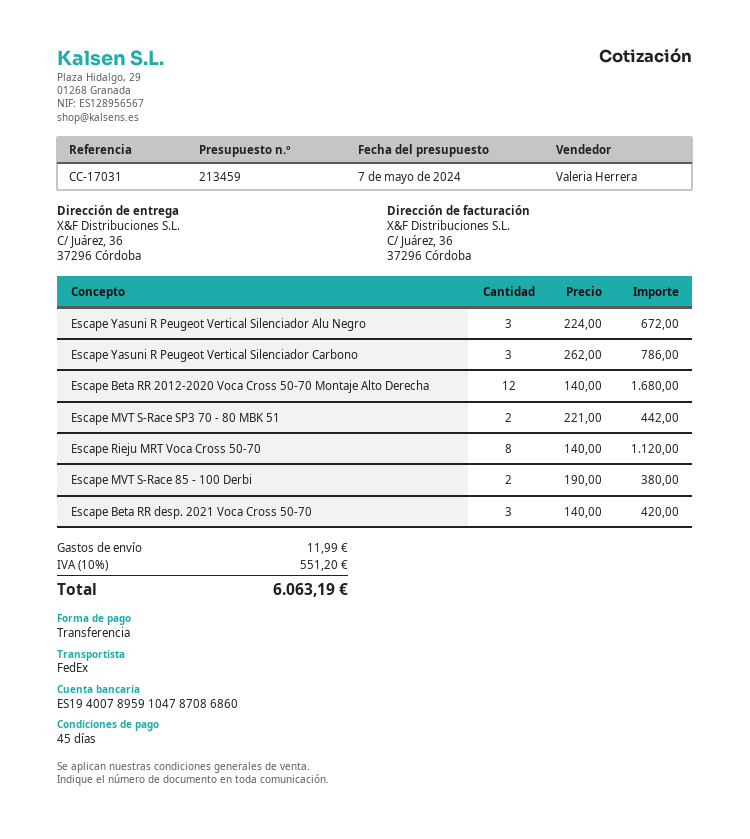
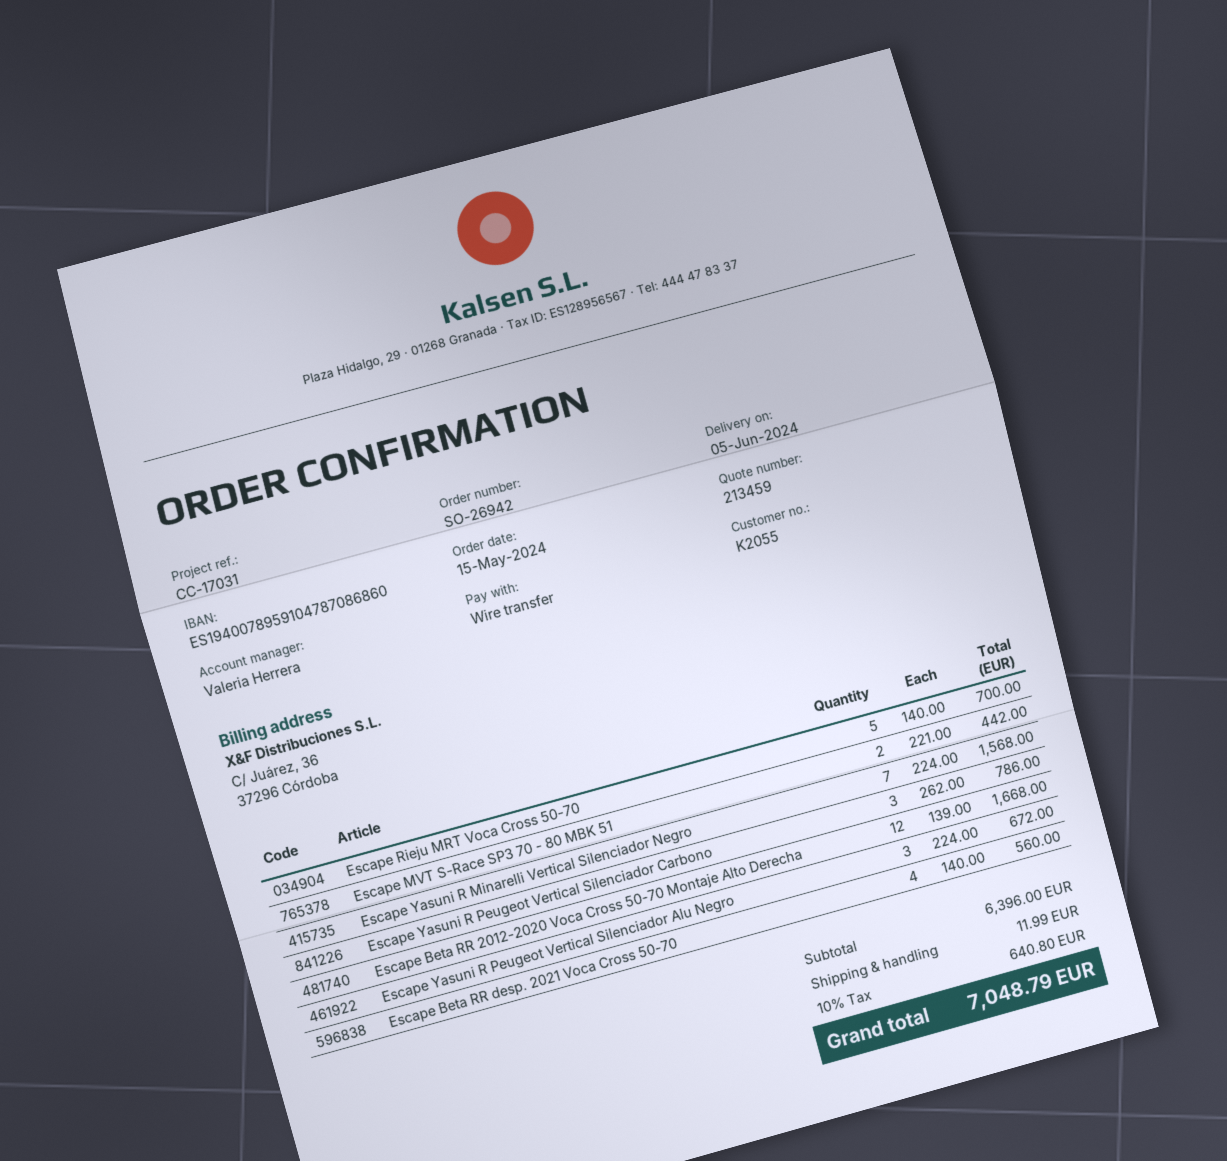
Escape Beta RR 2012-2020 Voca Cross 50-70 Montaje Alto Derecha: 12 x 140.00 = 1680.00 -> 12 x 139.00 = 1668.00
Escape Rieju MRT Voca Cross 50-70: 8 x 140.00 = 1120.00 -> 5 x 140.00 = 700.00
Escape MVT S-Race 85 - 100 Derbi: 2 x 190.00 = 380.00 -> none
Escape Beta RR desp. 2021 Voca Cross 50-70: 3 x 140.00 = 420.00 -> 4 x 140.00 = 560.00
Escape Yasuni R Minarelli Vertical Silenciador Negro: none -> 7 x 224.00 = 1568.00
tax: 10% = 551.20 -> 10% = 640.80
total: 6063.19 -> 7048.79

